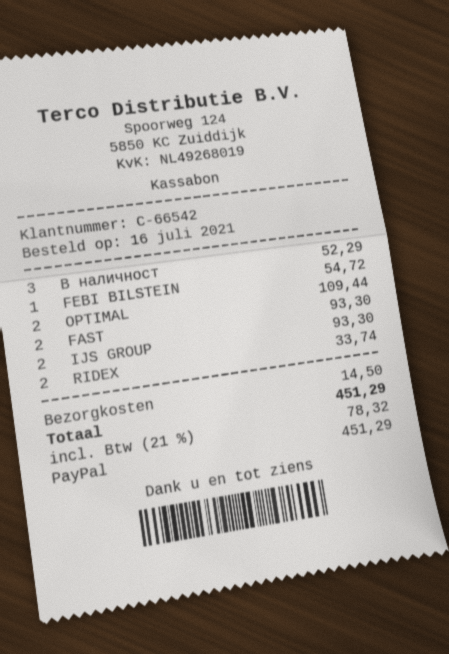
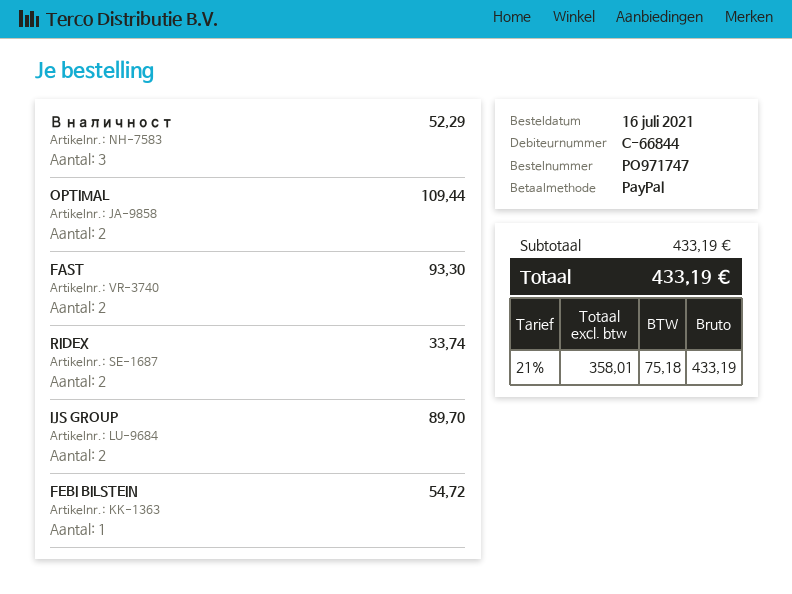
customer number: C-66542 -> C-66844
IJS GROUP: 2 for 93.30 -> 2 for 89.70
shipping: 14.50 -> none
tax: 21% = 78.32 -> 21% = 75.18
total: 451.29 -> 433.19

